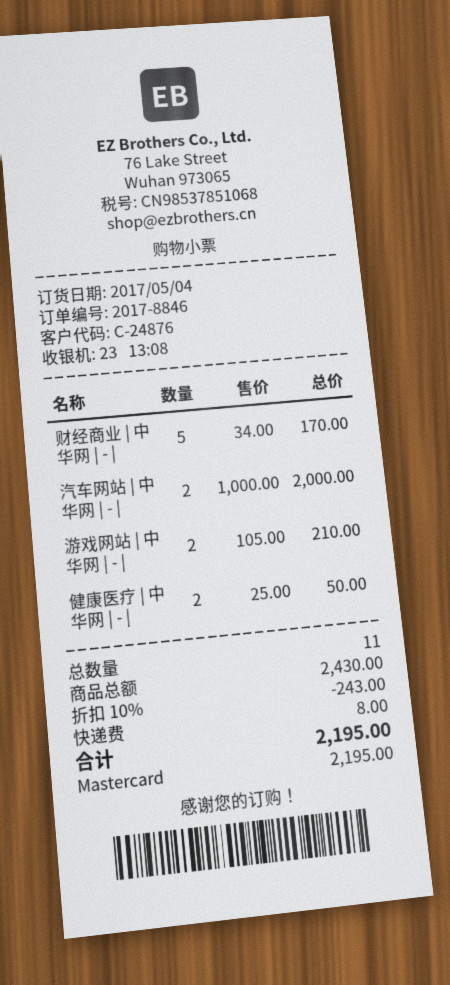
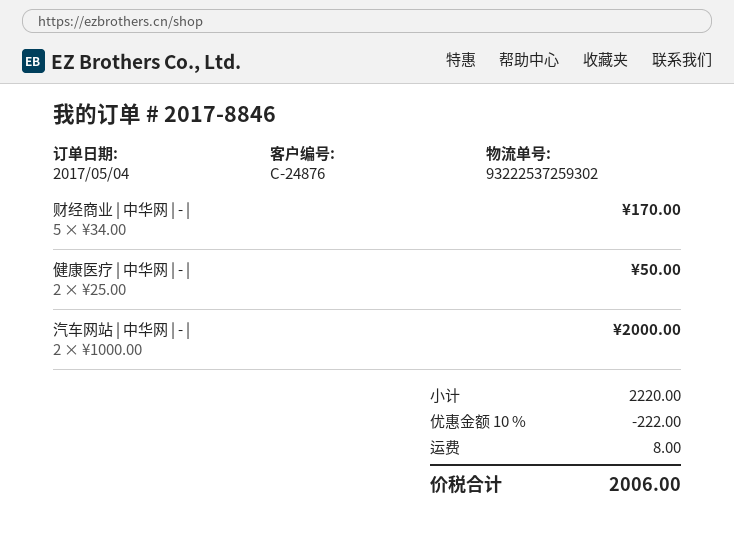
游戏网站 | 中华网 | - |: 2 x 105.00 = 210.00 -> none
subtotal: 2430.00 -> 2220.00
discount: 10% = 243.00 -> 10% = 222.00
total: 2195.00 -> 2006.00

